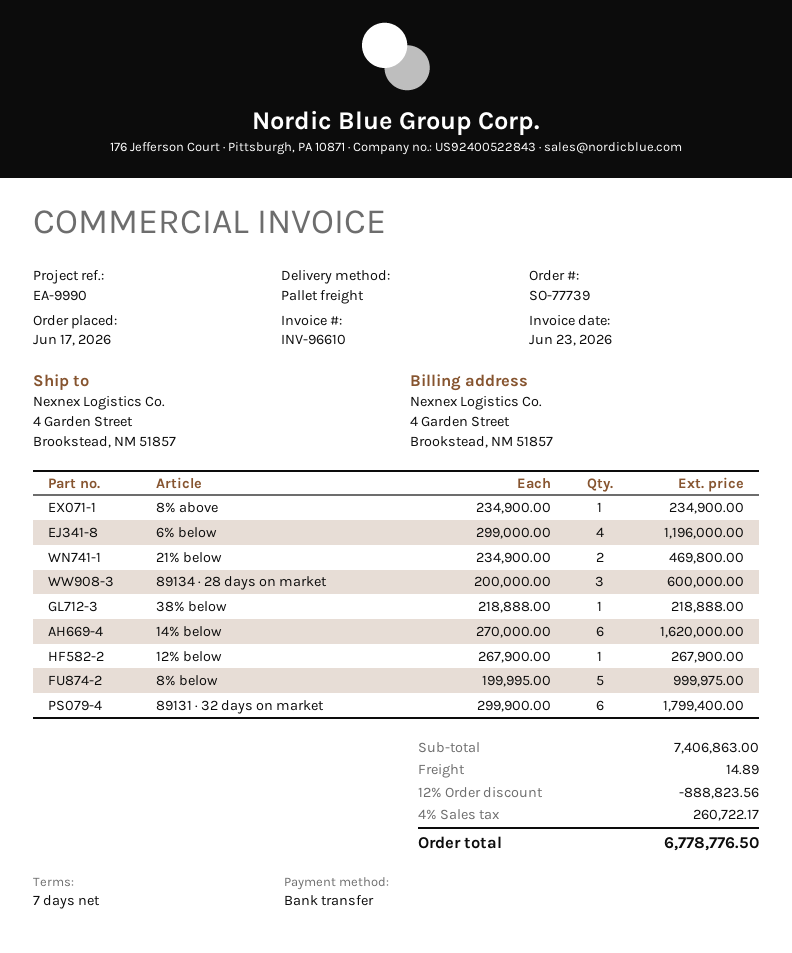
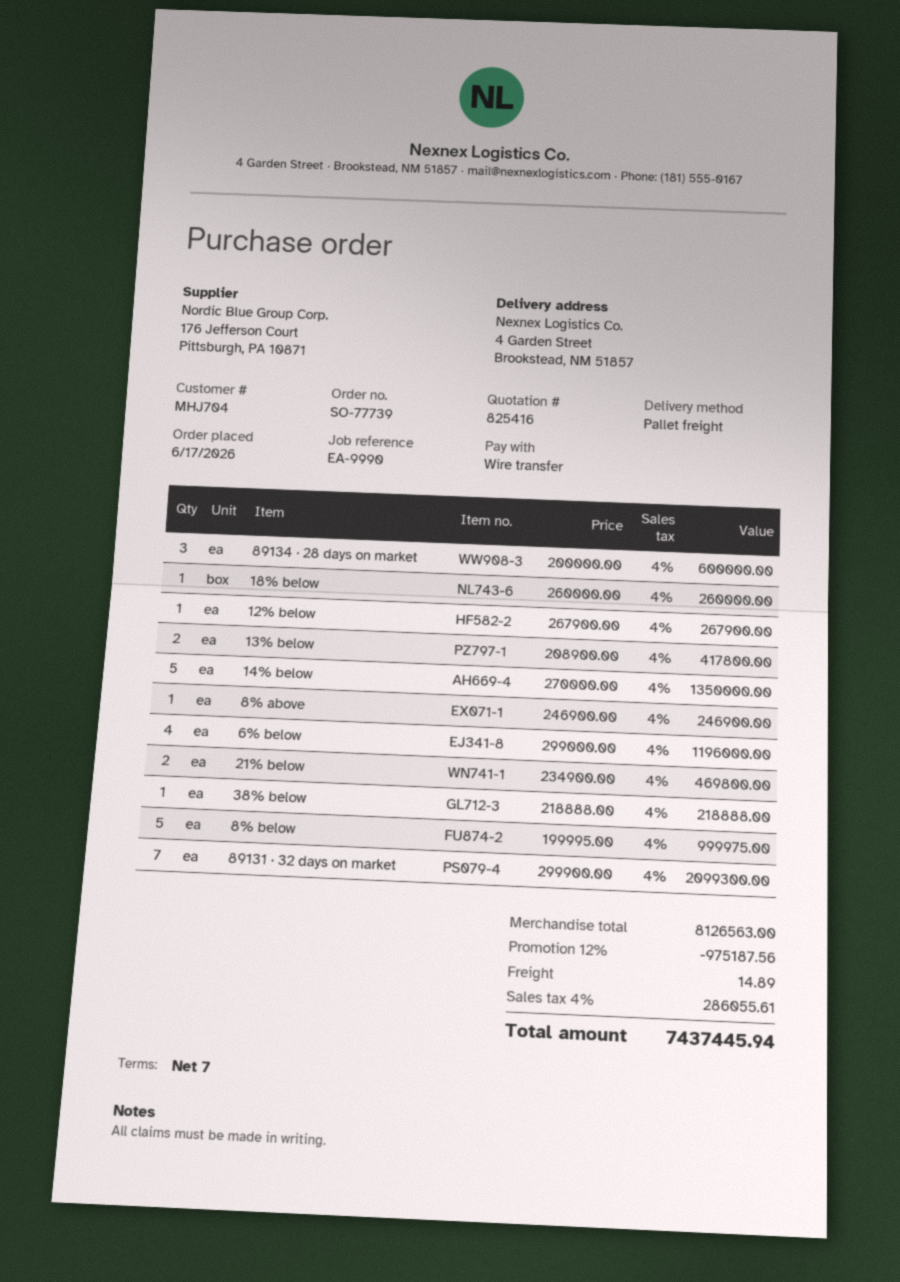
8% above: 1 x 234900.00 = 234900.00 -> 1 x 246900.00 = 246900.00
14% below: 6 x 270000.00 = 1620000.00 -> 5 x 270000.00 = 1350000.00
89131 · 32 days on market: 6 x 299900.00 = 1799400.00 -> 7 x 299900.00 = 2099300.00
18% below: none -> 1 x 260000.00 = 260000.00
13% below: none -> 2 x 208900.00 = 417800.00
subtotal: 7406863.00 -> 8126563.00
discount: 12% = 888823.56 -> 12% = 975187.56
tax: 4% = 260722.17 -> 4% = 286055.61
total: 6778776.50 -> 7437445.94

